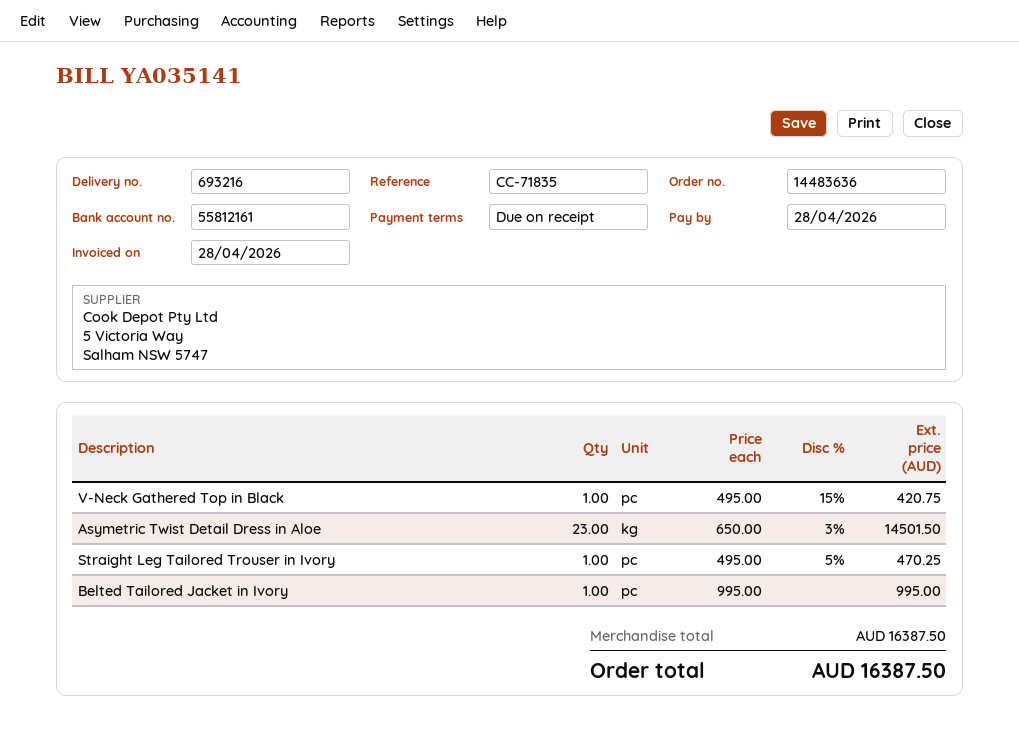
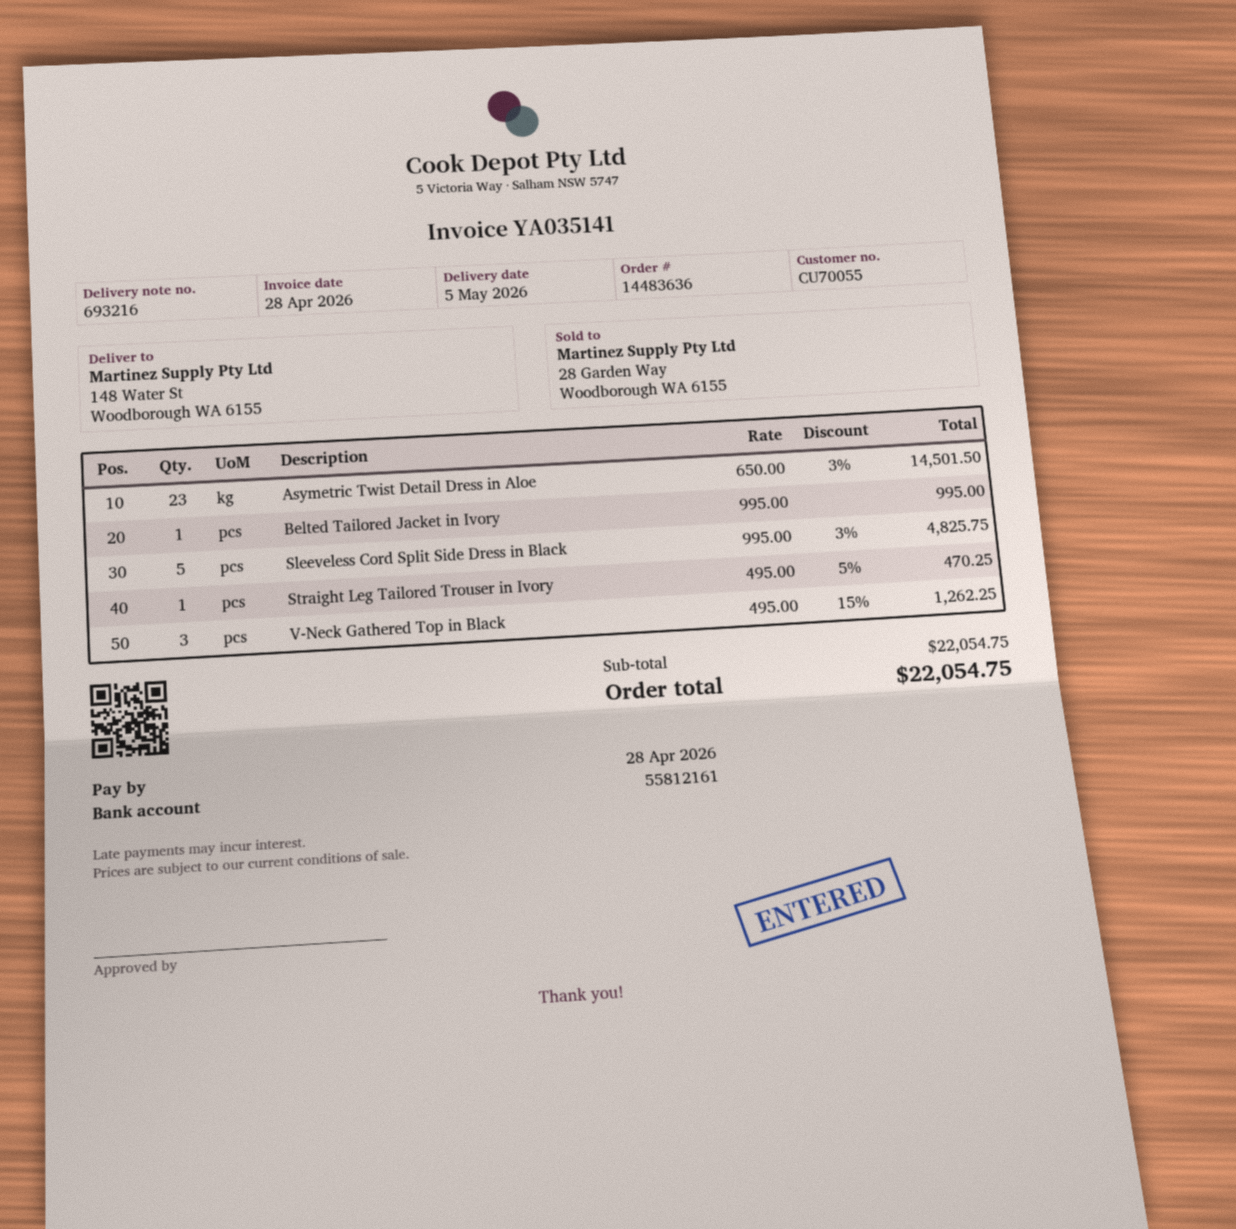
V-Neck Gathered Top in Black: 1 x 495.00 - 15% = 420.75 -> 3 x 495.00 - 15% = 1262.25
Sleeveless Cord Split Side Dress in Black: none -> 5 x 995.00 - 3% = 4825.75
subtotal: 16387.50 -> 22054.75
total: 16387.50 -> 22054.75

